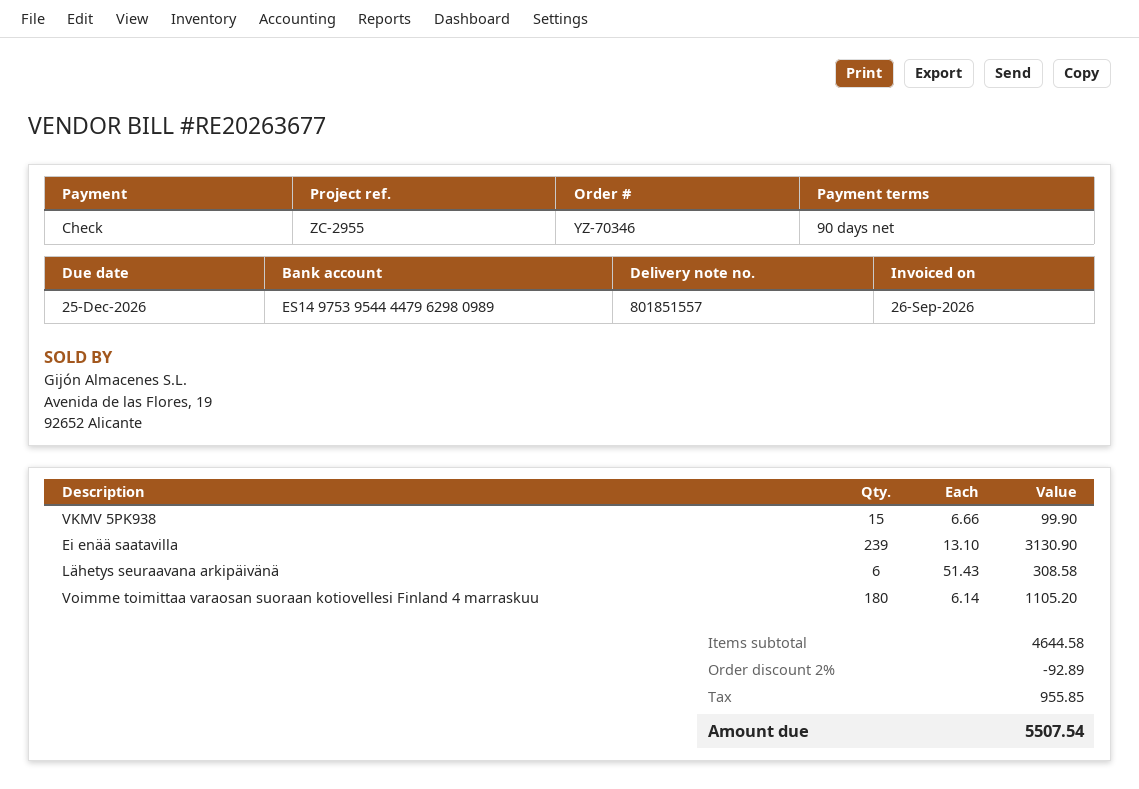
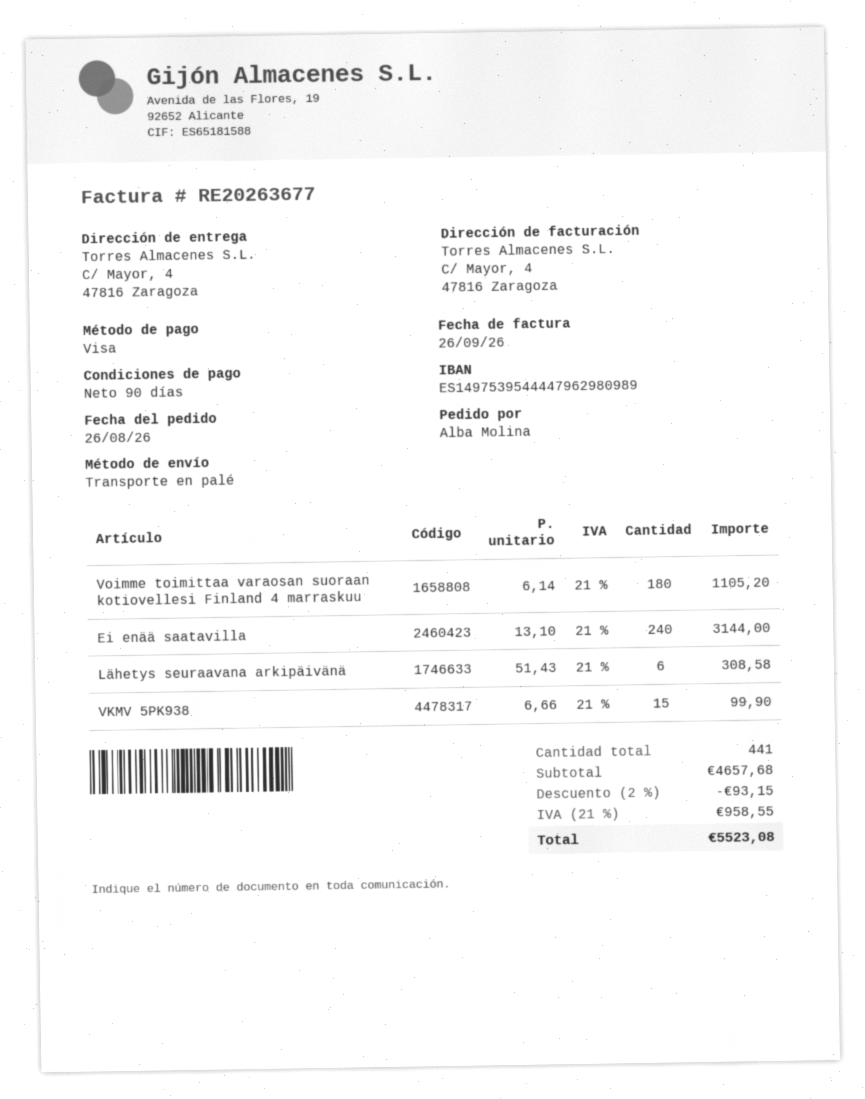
payment method: cheque -> Visa
Ei enää saatavilla: 239 x 13.10 = 3130.90 -> 240 x 13.10 = 3144.00
subtotal: 4644.58 -> 4657.68
discount: 2% = 92.89 -> 2% = 93.15
tax: 955.85 -> 958.55
total: 5507.54 -> 5523.08

